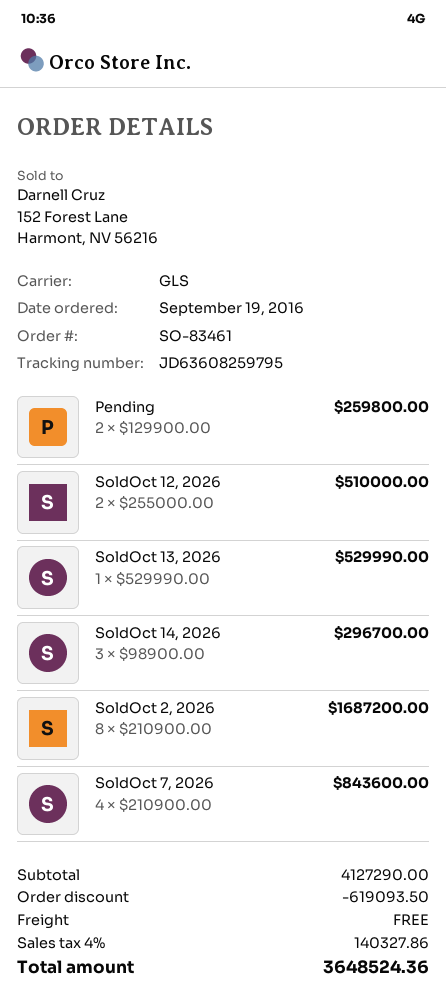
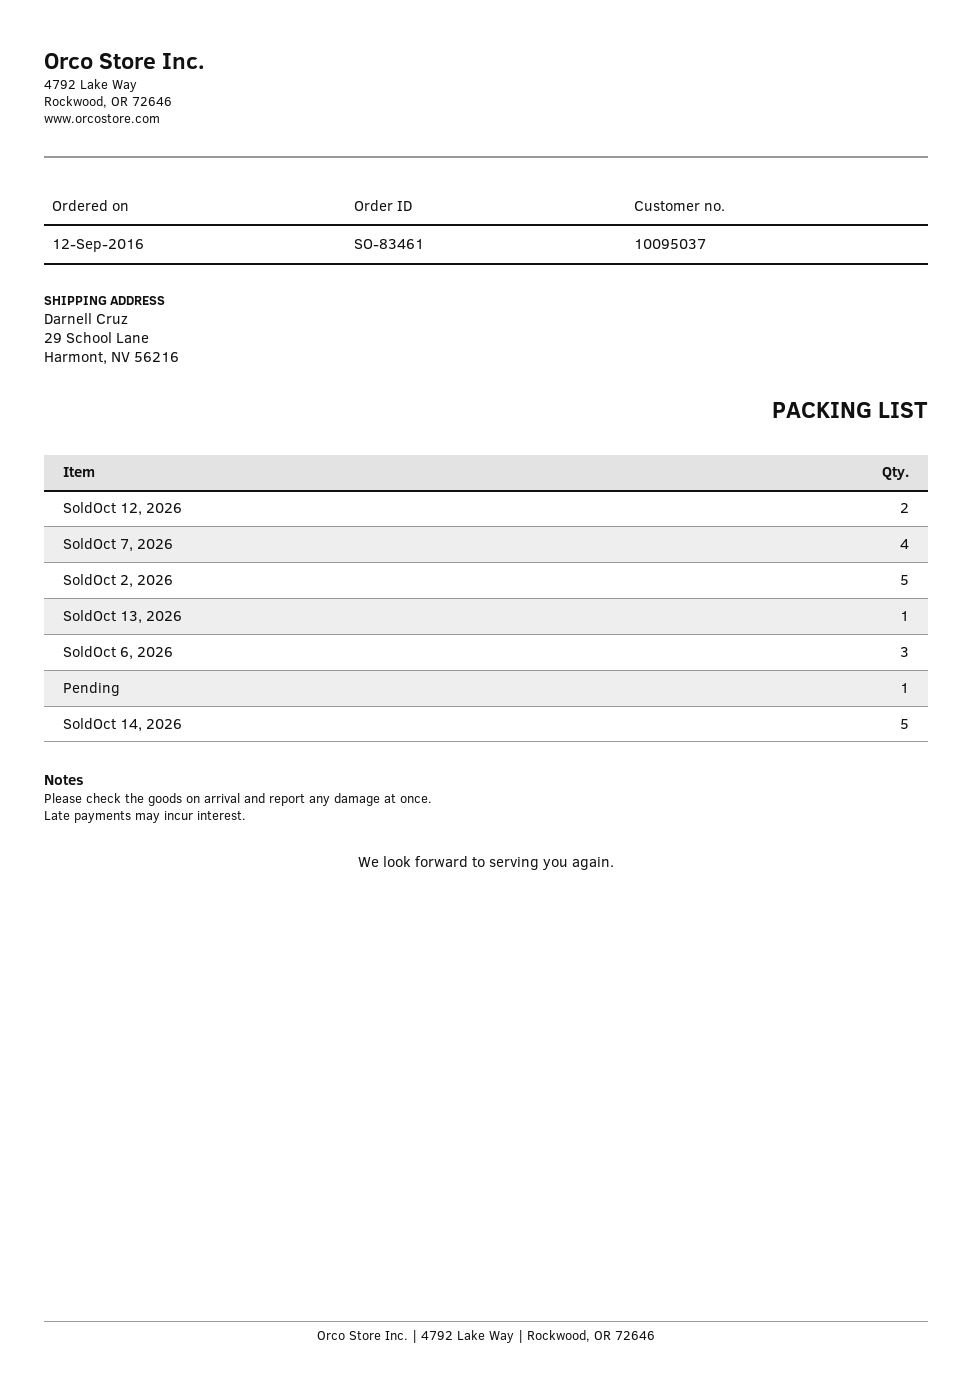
order date: 2016-09-19 -> 2016-09-12
Pending: 2 -> 1
SoldOct 14, 2026: 3 -> 5
SoldOct 2, 2026: 8 -> 5
SoldOct 6, 2026: none -> 3

